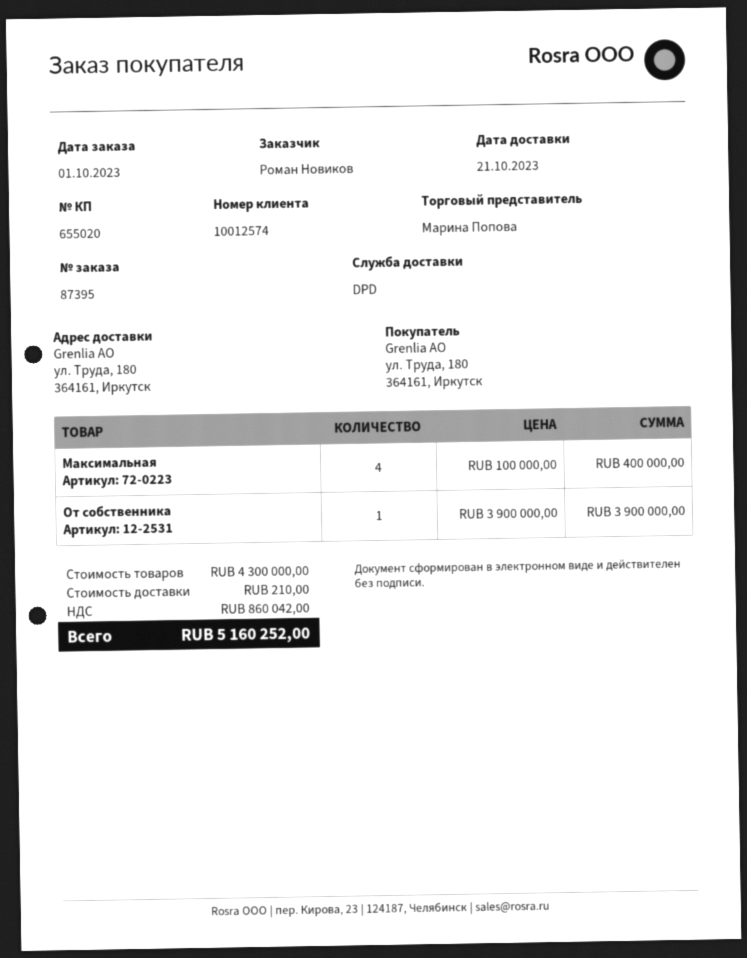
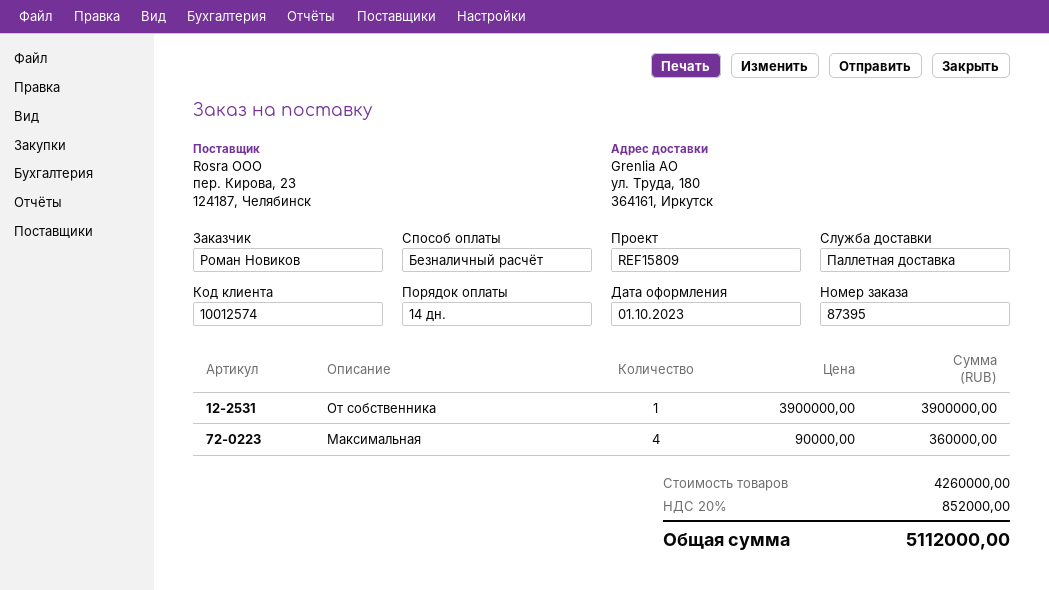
shipping method: DPD -> pallet freight
Максимальная: 4 x 100000.00 = 400000.00 -> 4 x 90000.00 = 360000.00
subtotal: 4300000.00 -> 4260000.00
shipping: 210.00 -> none
tax: 860042.00 -> 852000.00
total: 5160252.00 -> 5112000.00

